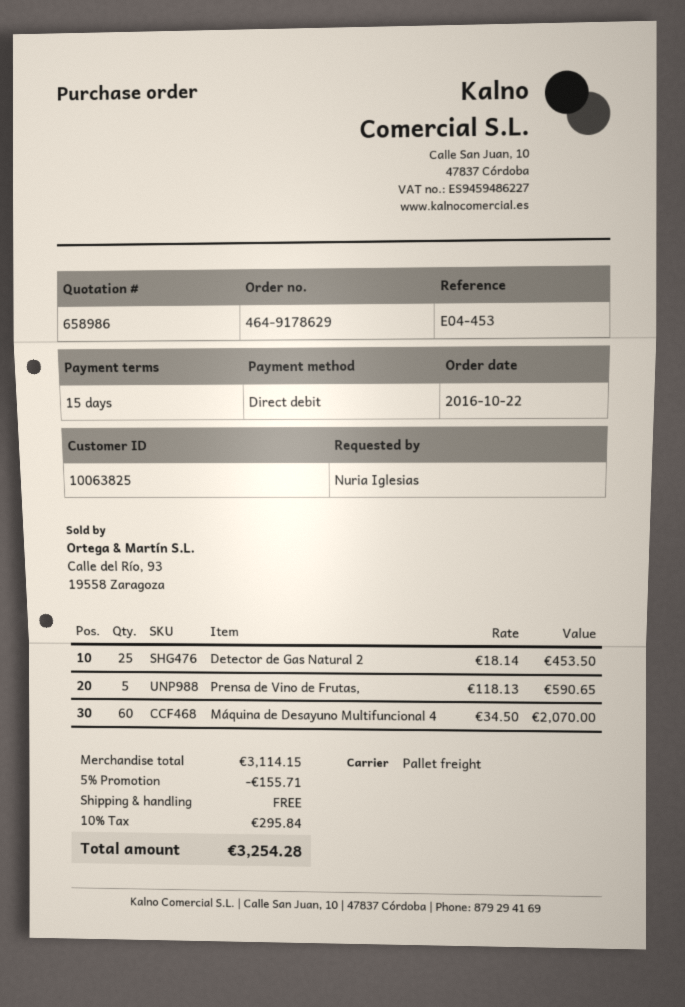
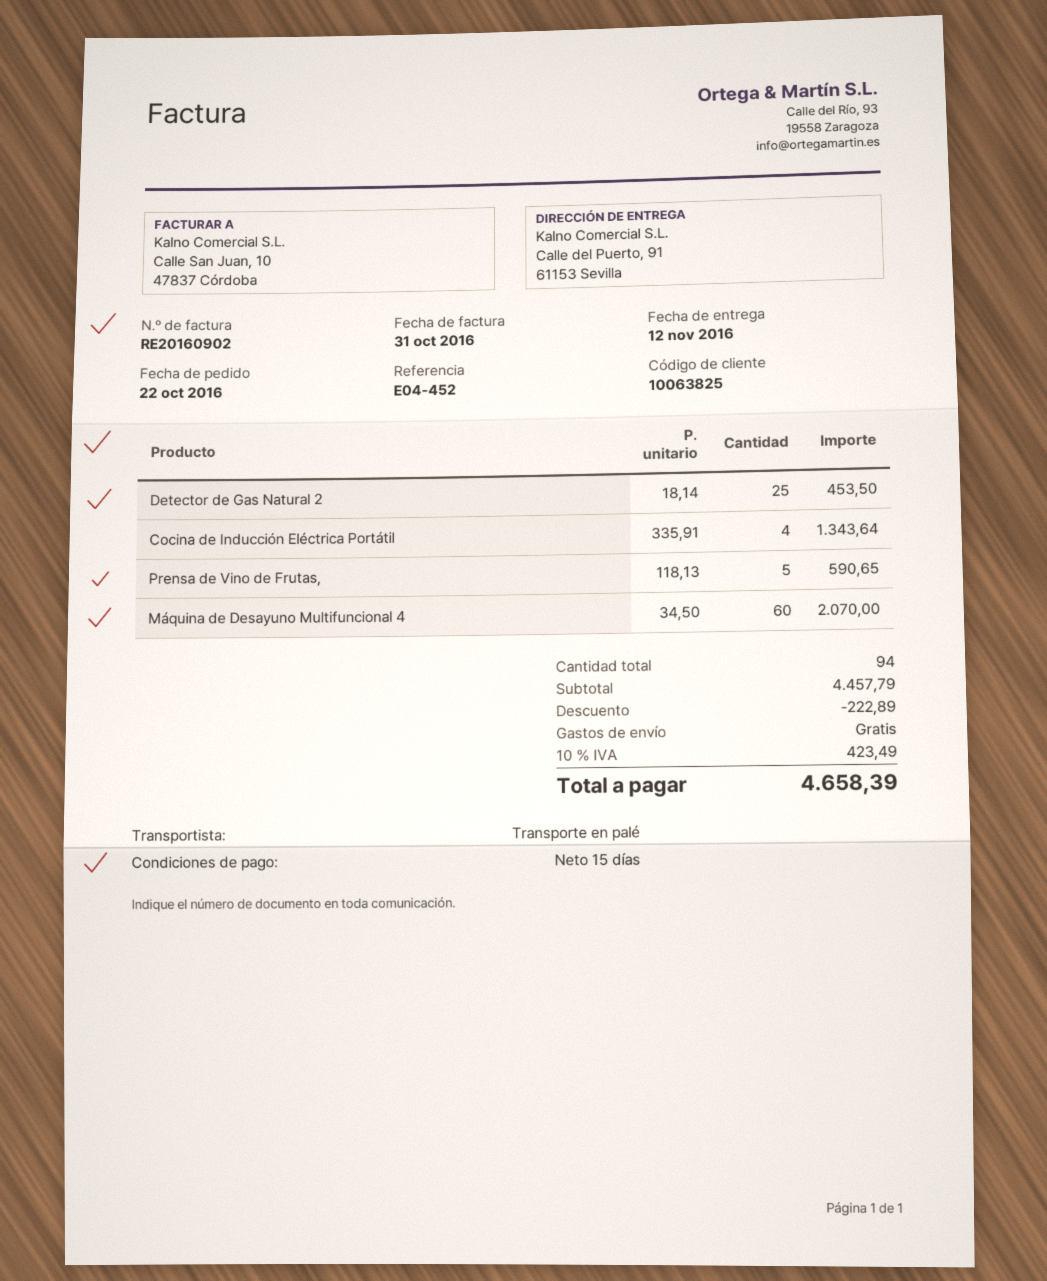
reference: E04-453 -> E04-452
Cocina de Inducción Eléctrica Portátil: none -> 4 x 335.91 = 1343.64
subtotal: 3114.15 -> 4457.79
discount: 155.71 -> 222.89
tax: 10% = 295.84 -> 10% = 423.49
total: 3254.28 -> 4658.39

